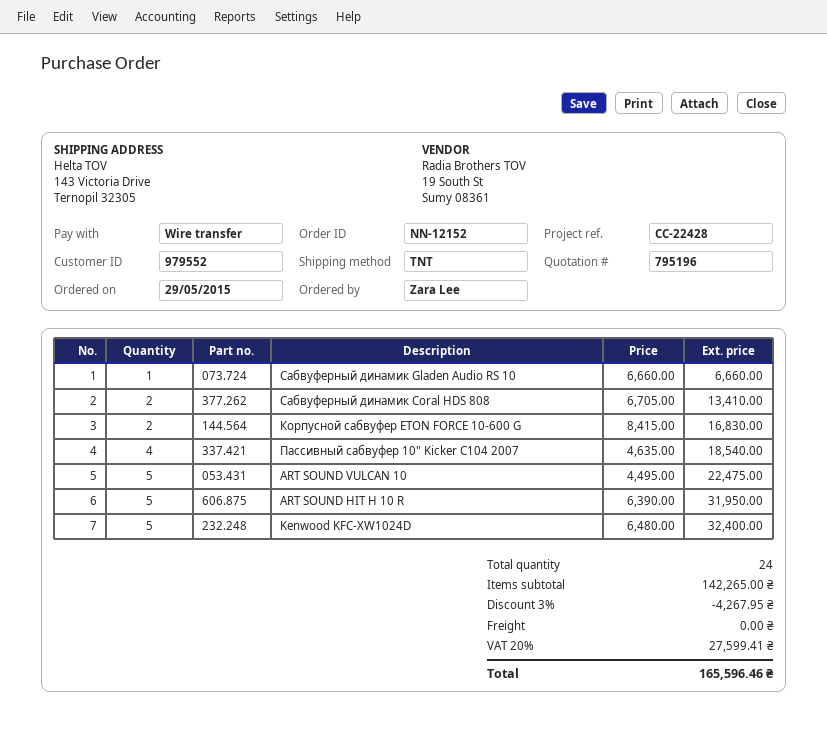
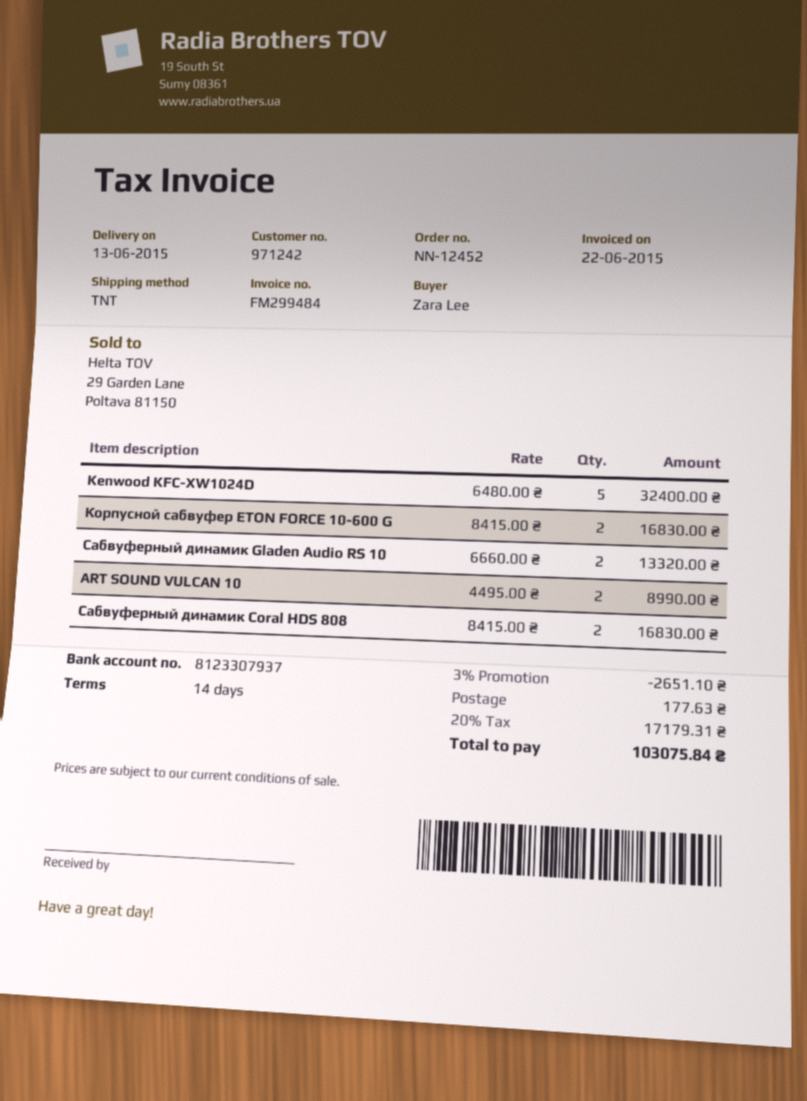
order number: NN-12152 -> NN-12452
customer number: 979552 -> 971242
Сабвуферный динамик Gladen Audio RS 10: 1 x 6660.00 = 6660.00 -> 2 x 6660.00 = 13320.00
Сабвуферный динамик Coral HDS 808: 2 x 6705.00 = 13410.00 -> 2 x 8415.00 = 16830.00
Пассивный сабвуфер 10" Kicker C104 2007: 4 x 4635.00 = 18540.00 -> none
ART SOUND VULCAN 10: 5 x 4495.00 = 22475.00 -> 2 x 4495.00 = 8990.00
ART SOUND HIT H 10 R: 5 x 6390.00 = 31950.00 -> none
discount: 3% = 4267.95 -> 3% = 2651.10
shipping: 0.00 -> 177.63
tax: 20% = 27599.41 -> 20% = 17179.31
total: 165596.46 -> 103075.84

